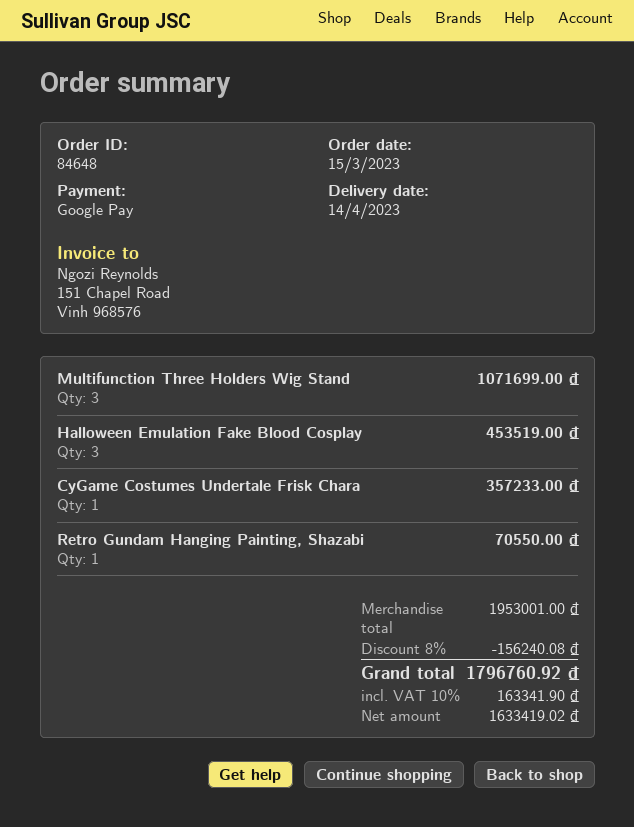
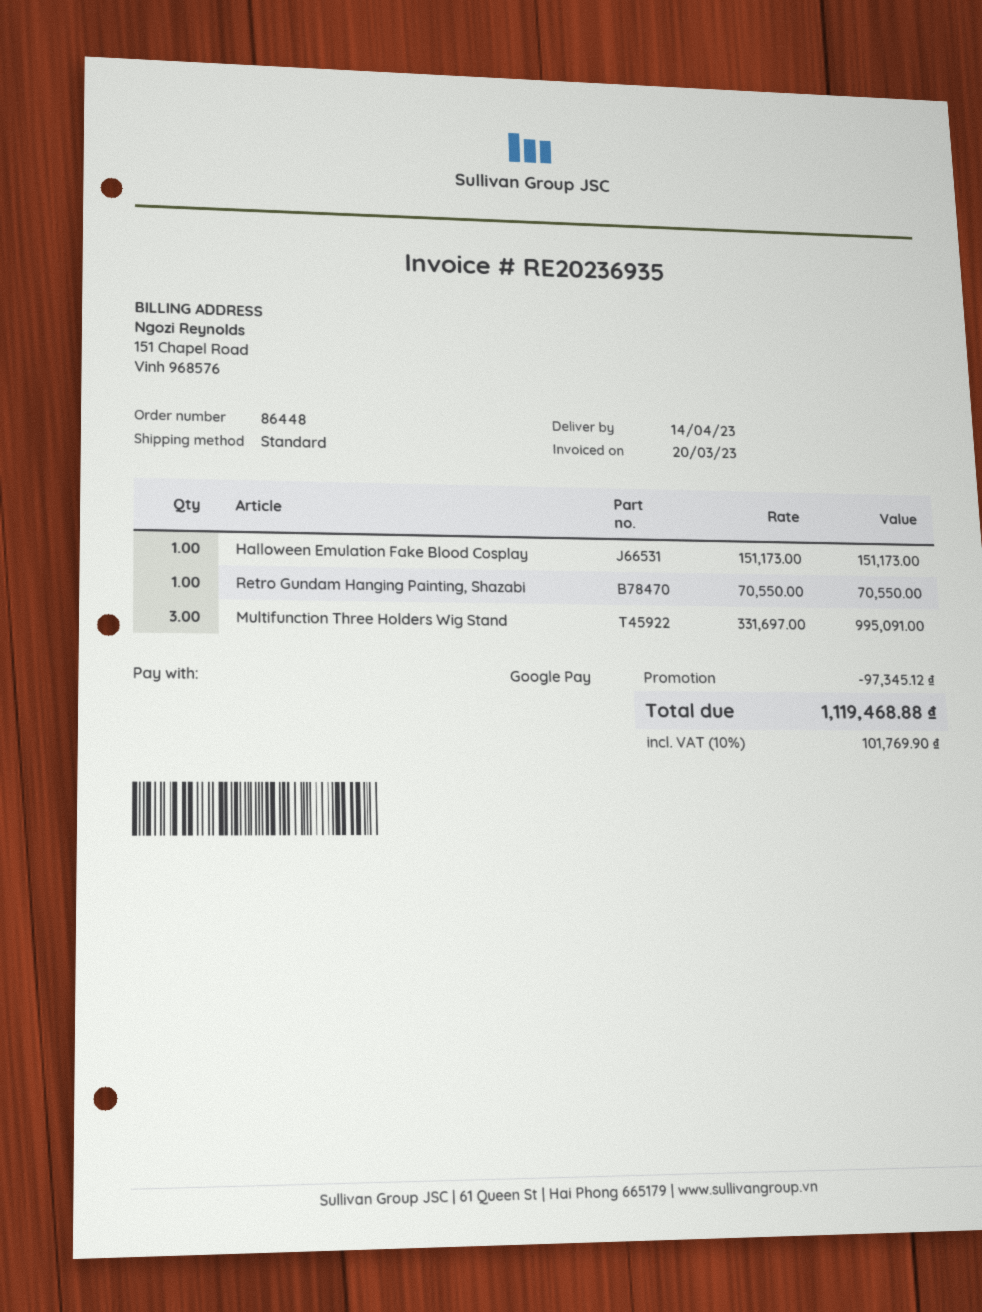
order number: 84648 -> 86448
Multifunction Three Holders Wig Stand: 3 for 1071699.00 -> 3 for 995091.00
Halloween Emulation Fake Blood Cosplay: 3 for 453519.00 -> 1 for 151173.00
CyGame Costumes Undertale Frisk Chara: 1 for 357233.00 -> none
discount: 156240.08 -> 97345.12
tax: 10% = 163341.90 -> 10% = 101769.90
total: 1796760.92 -> 1119468.88

